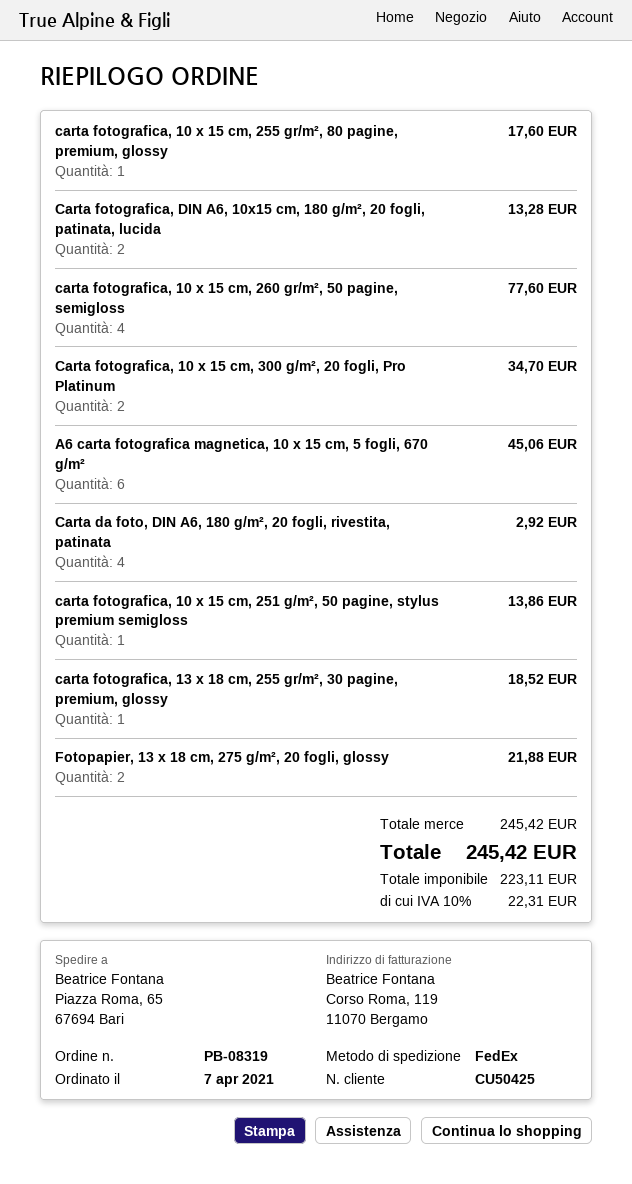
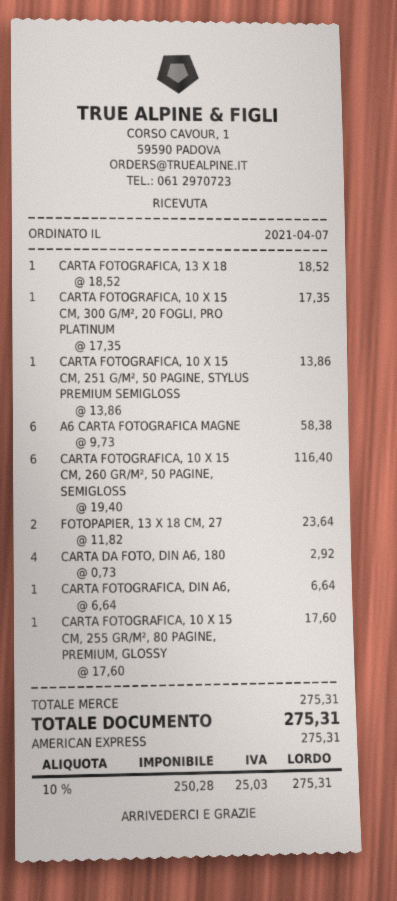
Carta fotografica, DIN A6, 10x15 cm, 180 g/m², 20 fogli, patinata, lucida: 2 for 13.28 -> 1 for 6.64
carta fotografica, 10 x 15 cm, 260 gr/m², 50 pagine, semigloss: 4 for 77.60 -> 6 for 116.40
Carta fotografica, 10 x 15 cm, 300 g/m², 20 fogli, Pro Platinum: 2 for 34.70 -> 1 for 17.35
A6 carta fotografica magnetica, 10 x 15 cm, 5 fogli, 670 g/m²: 6 for 45.06 -> 6 for 58.38
Fotopapier, 13 x 18 cm, 275 g/m², 20 fogli, glossy: 2 for 21.88 -> 2 for 23.64
subtotal: 245.42 -> 275.31
net: 223.11 -> 250.28
tax: 10% = 22.31 -> 10% = 25.03
total: 245.42 -> 275.31

